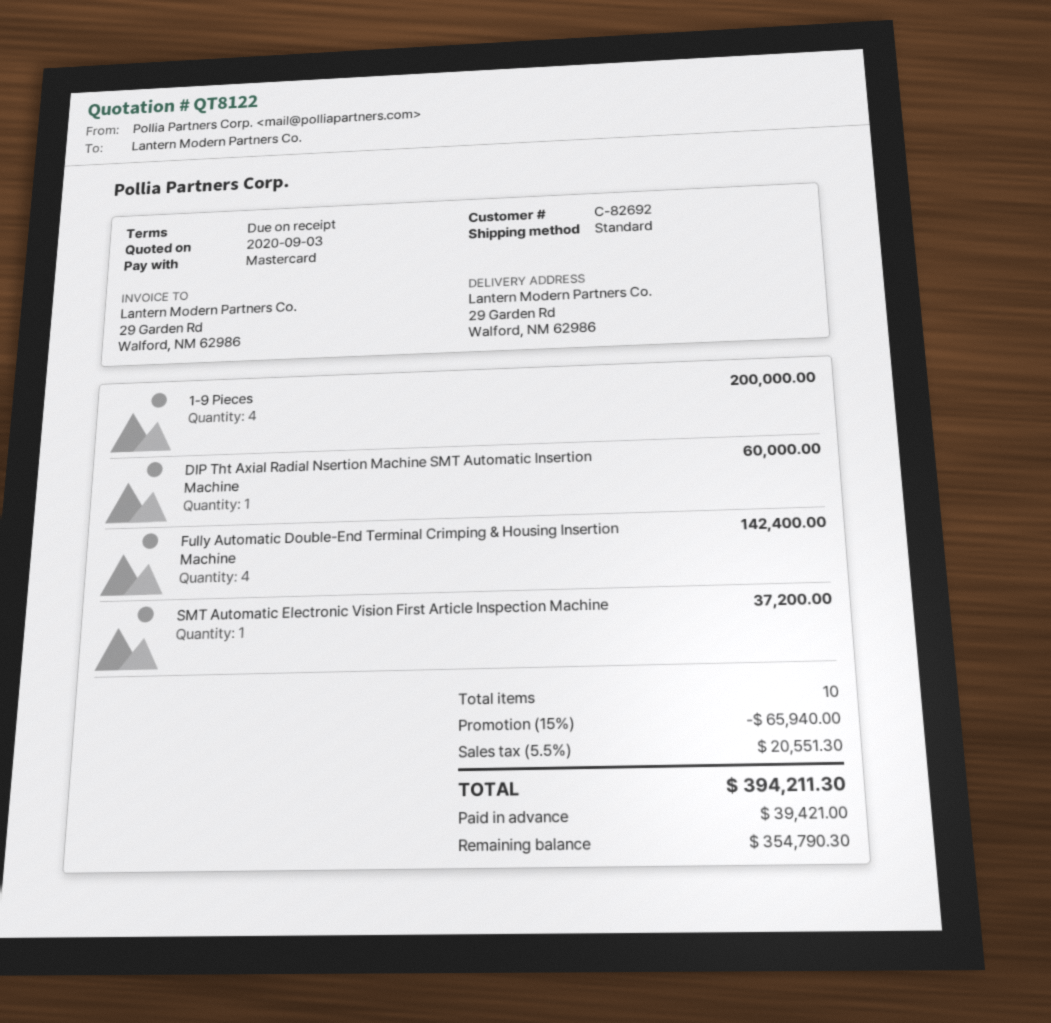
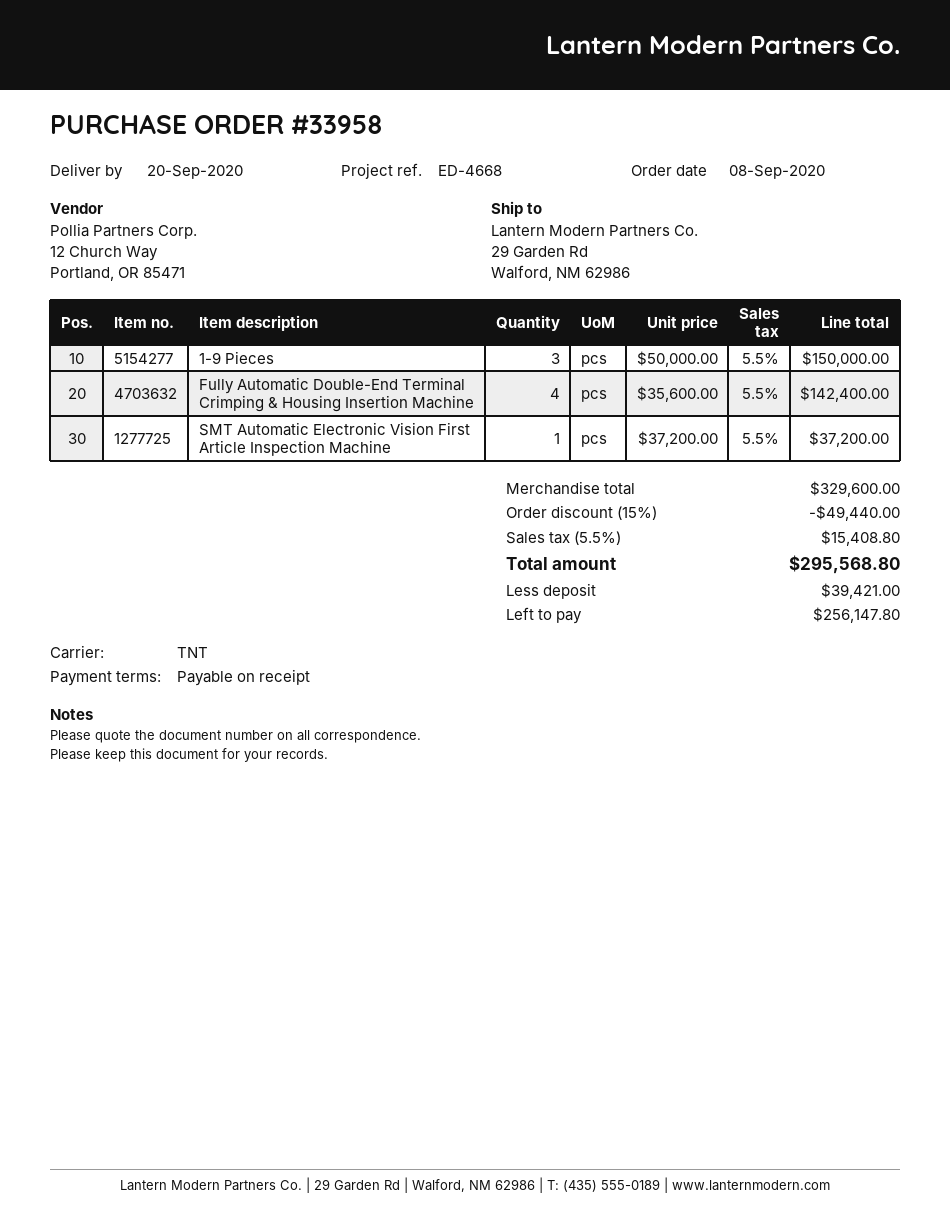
shipping method: standard -> TNT
1-9 Pieces: 4 for 200000.00 -> 3 for 150000.00
DIP Tht Axial Radial Nsertion Machine SMT Automatic Insertion Machine: 1 for 60000.00 -> none
discount: 15% = 65940.00 -> 15% = 49440.00
tax: 5.5% = 20551.30 -> 5.5% = 15408.80
total: 394211.30 -> 295568.80
balance: 354790.30 -> 256147.80

